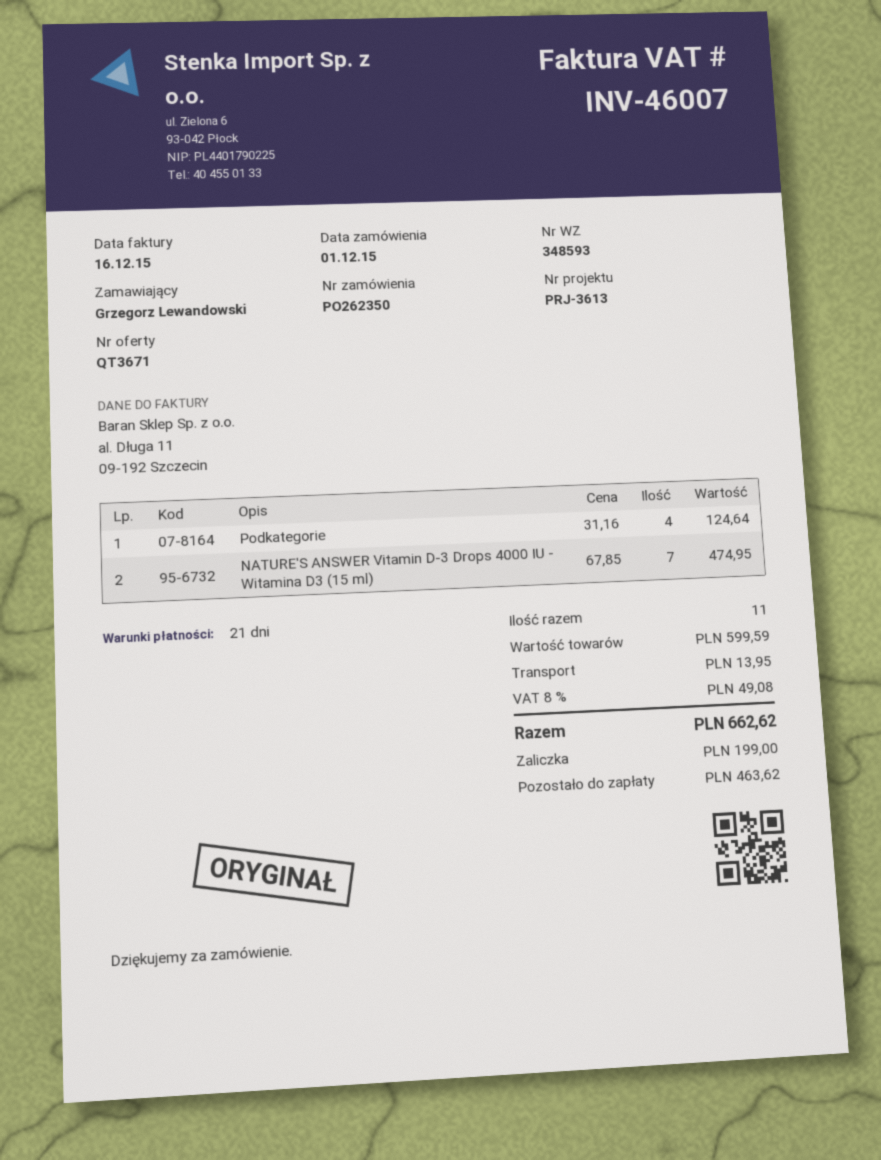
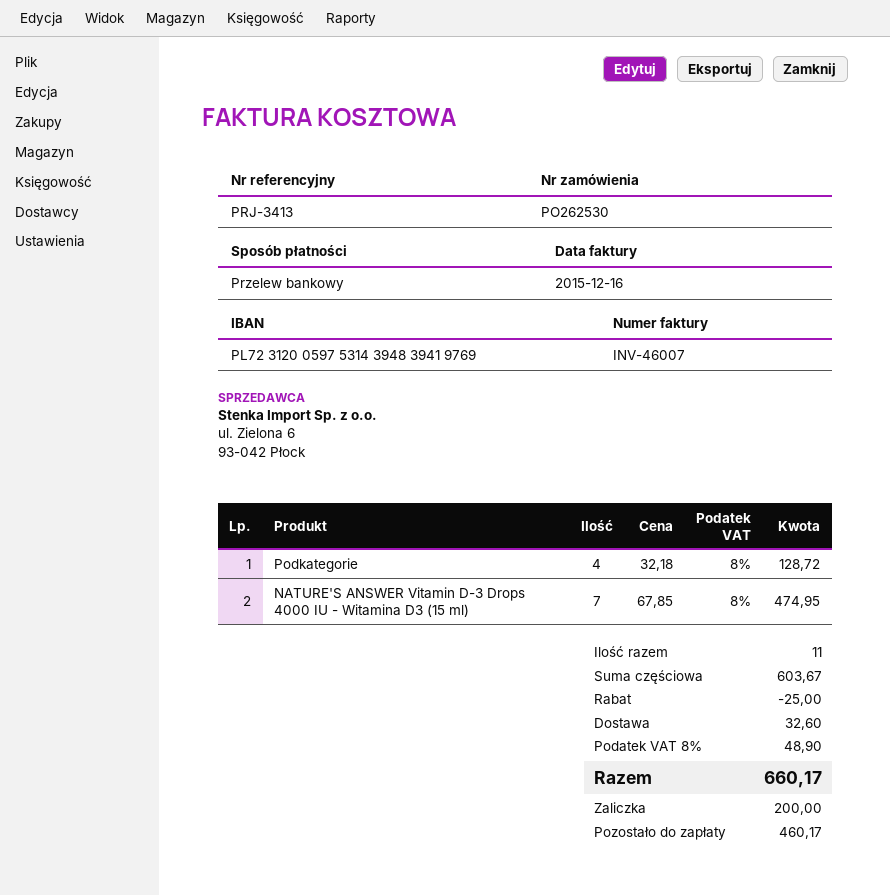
order number: PO262350 -> PO262530
reference: PRJ-3613 -> PRJ-3413
Podkategorie: 4 x 31.16 = 124.64 -> 4 x 32.18 = 128.72
subtotal: 599.59 -> 603.67
discount: none -> 25.00
shipping: 13.95 -> 32.60
tax: 8% = 49.08 -> 8% = 48.90
total: 662.62 -> 660.17
deposit: 199.00 -> 200.00
balance: 463.62 -> 460.17

